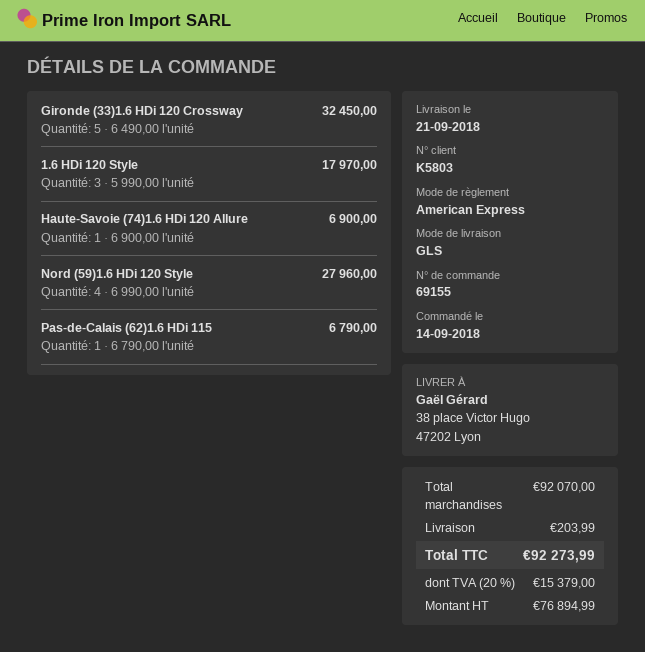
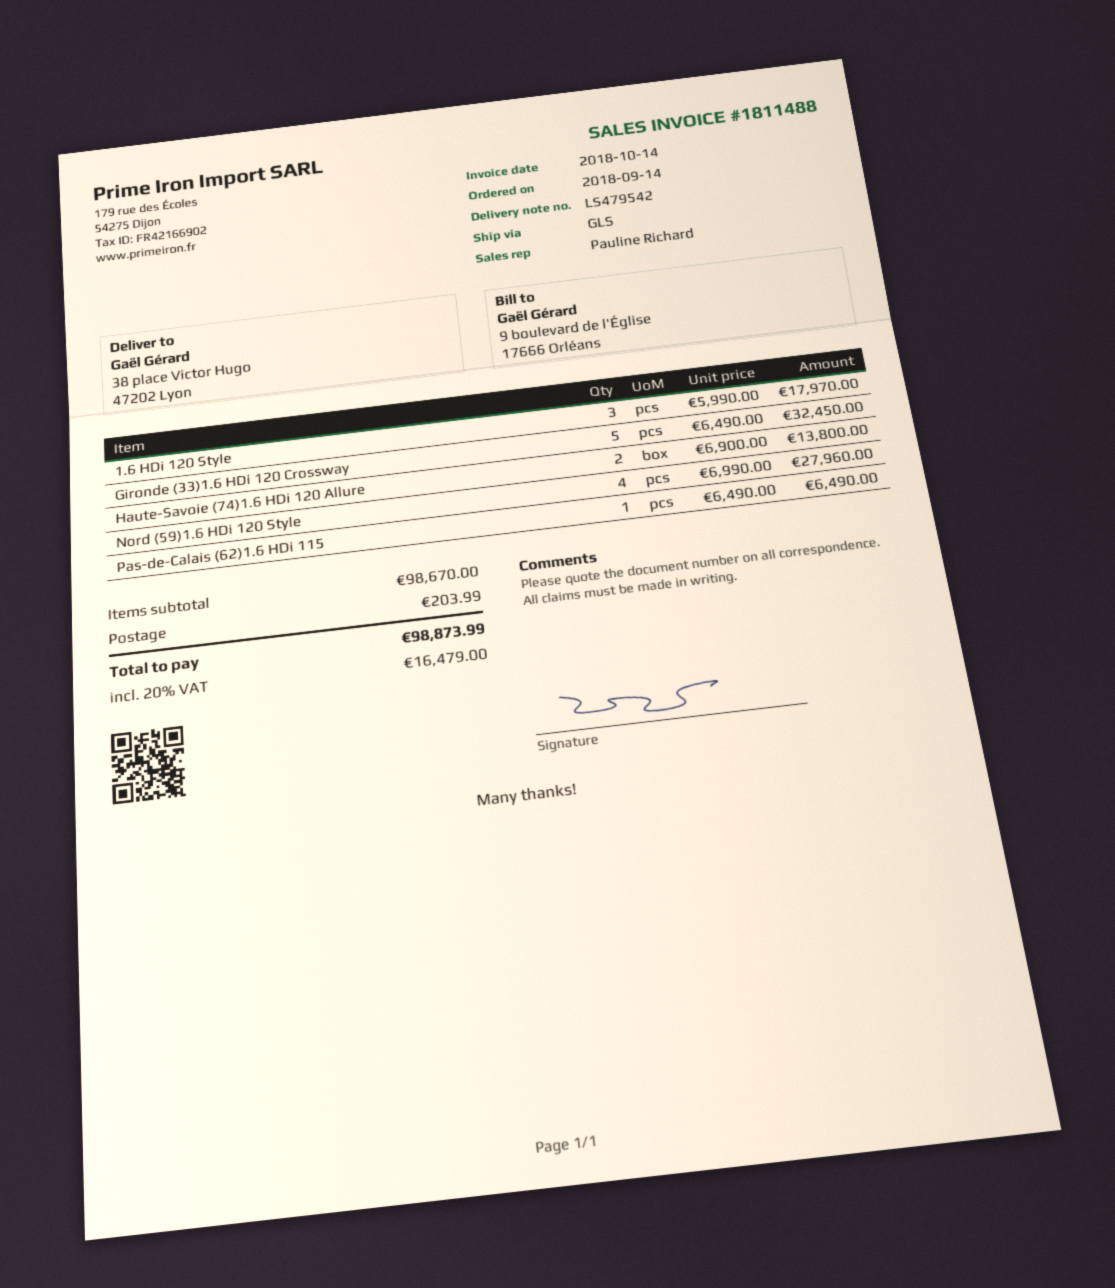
Haute-Savoie (74)1.6 HDi 120 Allure: 1 x 6900.00 = 6900.00 -> 2 x 6900.00 = 13800.00
Pas-de-Calais (62)1.6 HDi 115: 1 x 6790.00 = 6790.00 -> 1 x 6490.00 = 6490.00
subtotal: 92070.00 -> 98670.00
tax: 20% = 15379.00 -> 20% = 16479.00
total: 92273.99 -> 98873.99

